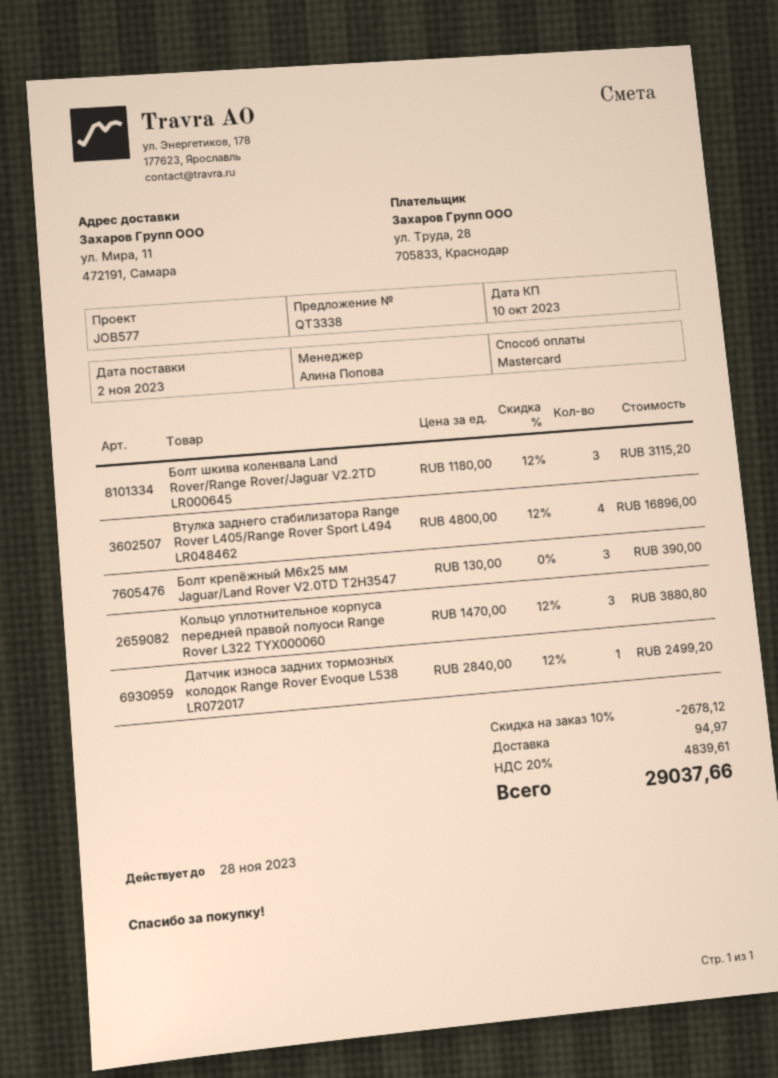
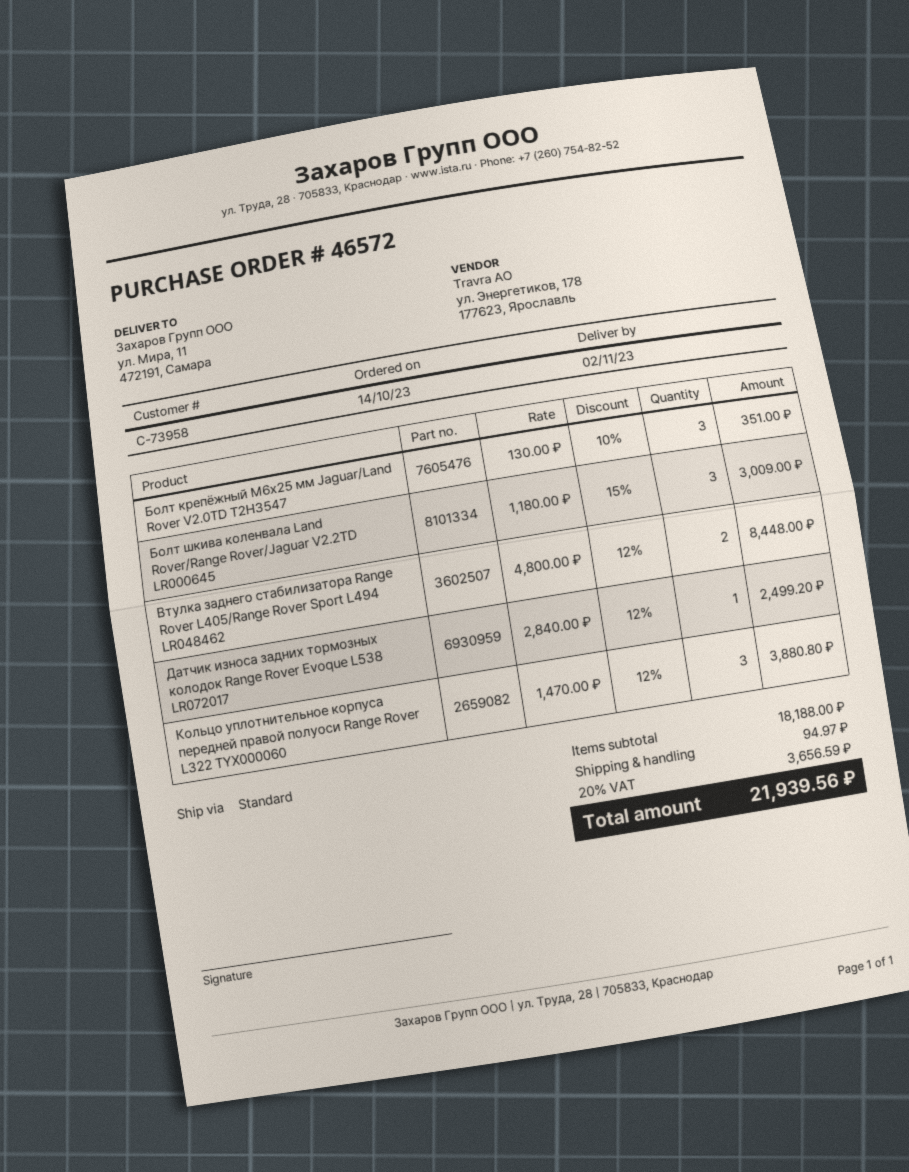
Болт шкива коленвала Land Rover/Range Rover/Jaguar V2.2TD LR000645: 3 x 1180.00 - 12% = 3115.20 -> 3 x 1180.00 - 15% = 3009.00
Втулка заднего стабилизатора Range Rover L405/Range Rover Sport L494 LR048462: 4 x 4800.00 - 12% = 16896.00 -> 2 x 4800.00 - 12% = 8448.00
Болт крепёжный M6x25 мм Jaguar/Land Rover V2.0TD T2H3547: 3 x 130.00 = 390.00 -> 3 x 130.00 - 10% = 351.00
discount: 10% = 2678.12 -> none
tax: 20% = 4839.61 -> 20% = 3656.59
total: 29037.66 -> 21939.56

